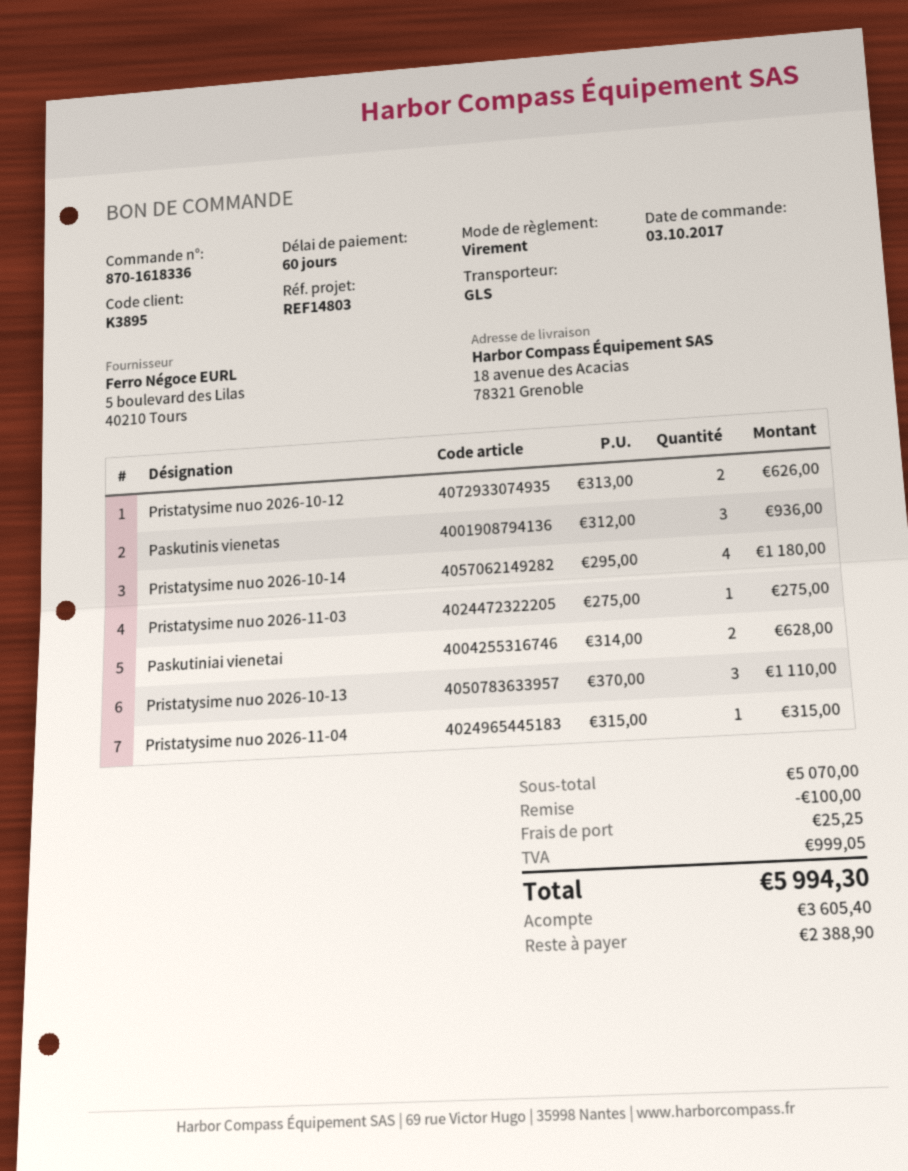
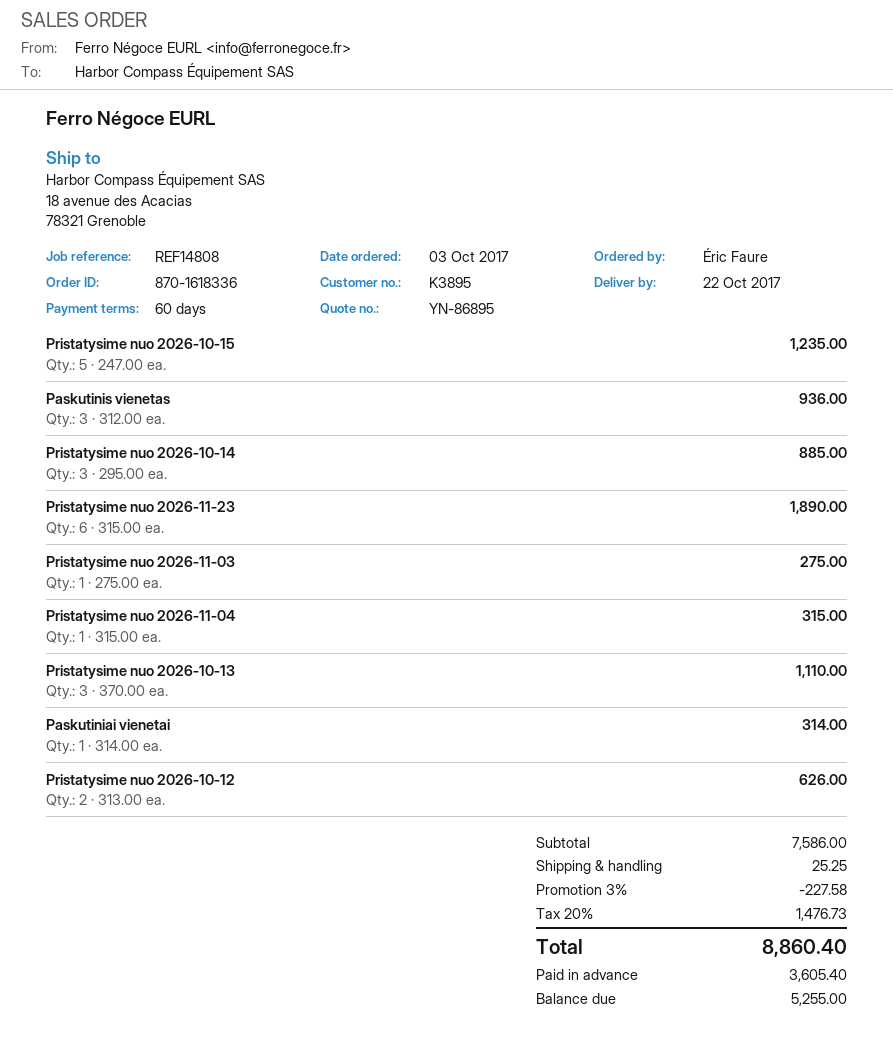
reference: REF14803 -> REF14808
Pristatysime nuo 2026‑10‑14: 4 x 295.00 = 1180.00 -> 3 x 295.00 = 885.00
Paskutiniai vienetai: 2 x 314.00 = 628.00 -> 1 x 314.00 = 314.00
Pristatysime nuo 2026‑10‑15: none -> 5 x 247.00 = 1235.00
Pristatysime nuo 2026‑11‑23: none -> 6 x 315.00 = 1890.00
subtotal: 5070.00 -> 7586.00
discount: 100.00 -> 227.58
tax: 999.05 -> 1476.73
total: 5994.30 -> 8860.40
balance: 2388.90 -> 5255.00

